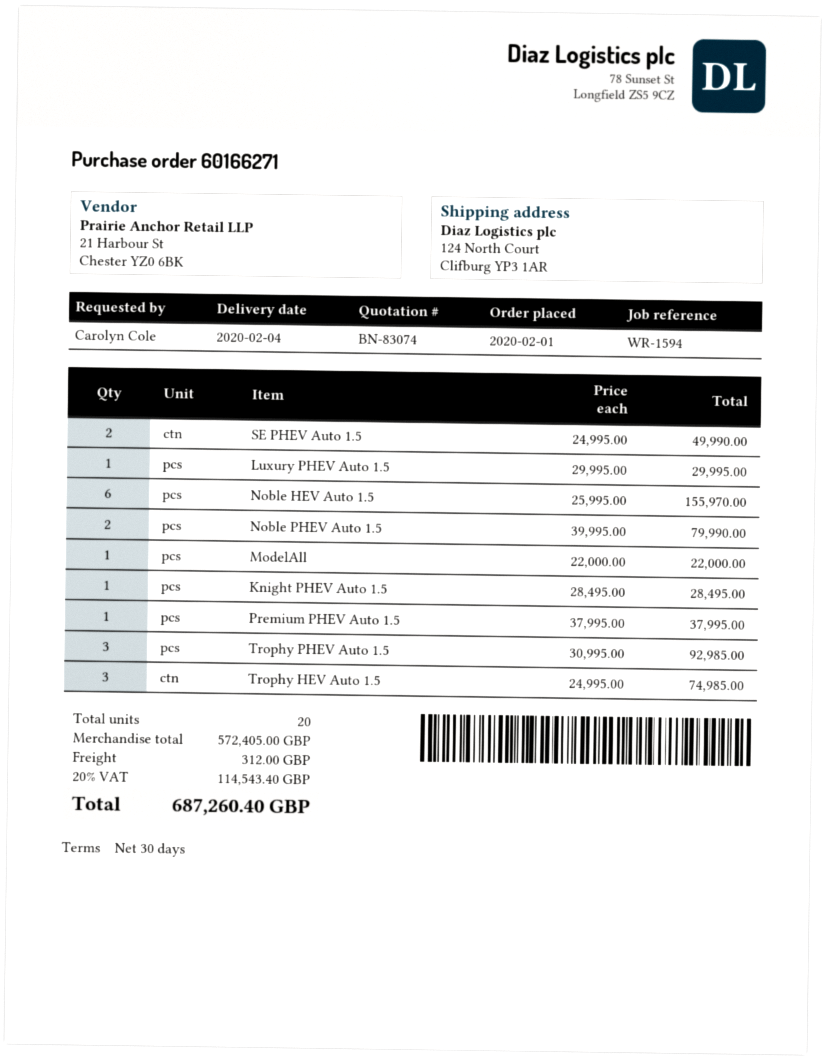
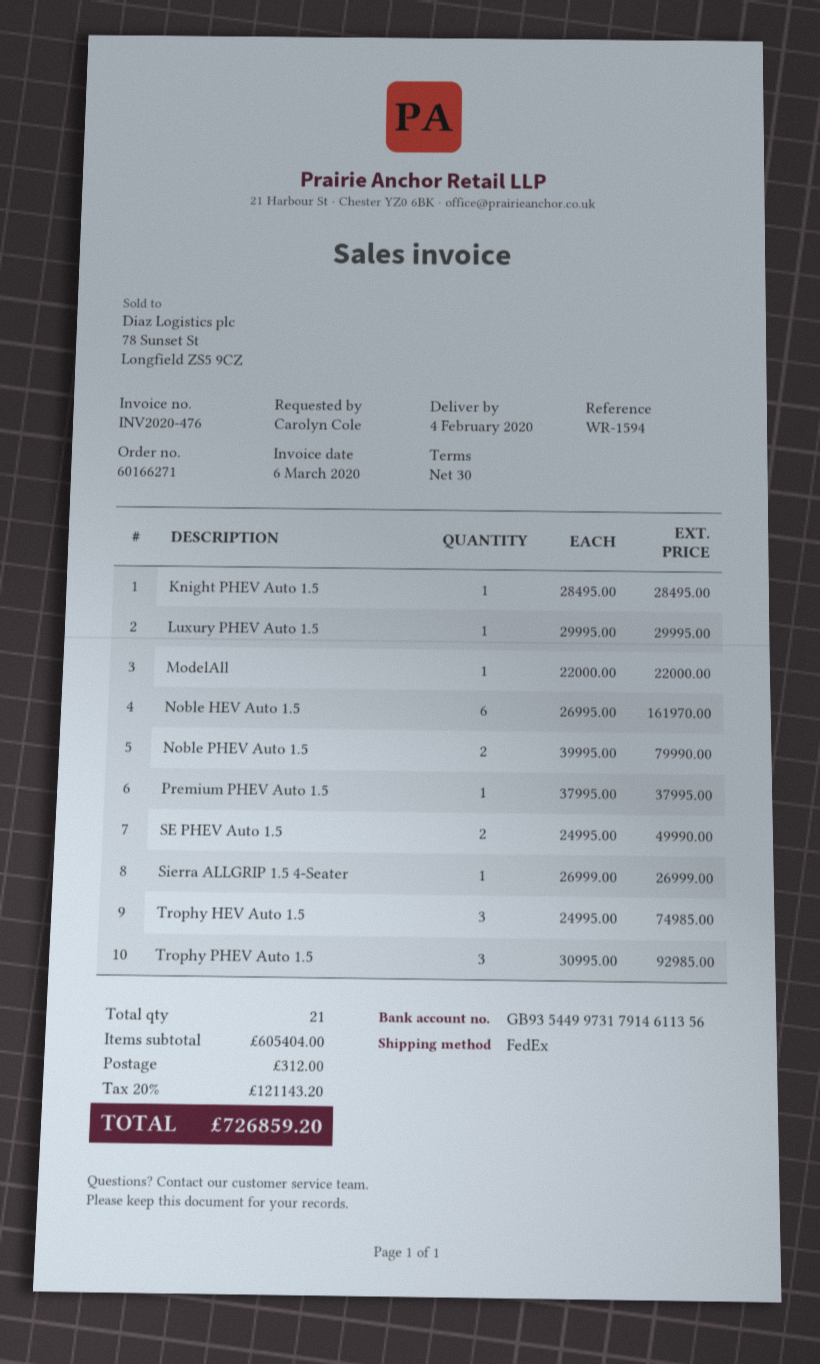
Noble HEV Auto 1.5: 6 x 25995.00 = 155970.00 -> 6 x 26995.00 = 161970.00
Sierra ALLGRIP 1.5 4-Seater: none -> 1 x 26999.00 = 26999.00
total quantity: 20 -> 21
subtotal: 572405.00 -> 605404.00
tax: 20% = 114543.40 -> 20% = 121143.20
total: 687260.40 -> 726859.20

